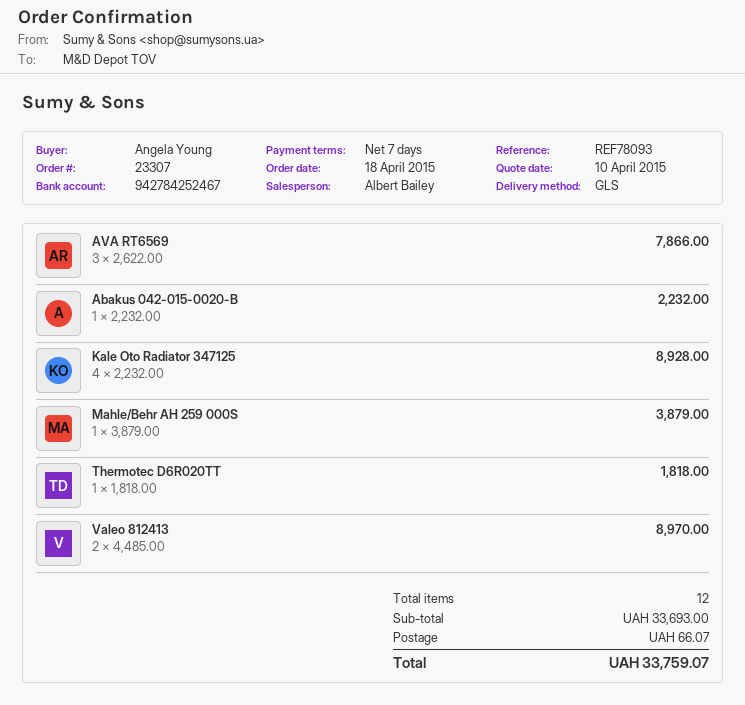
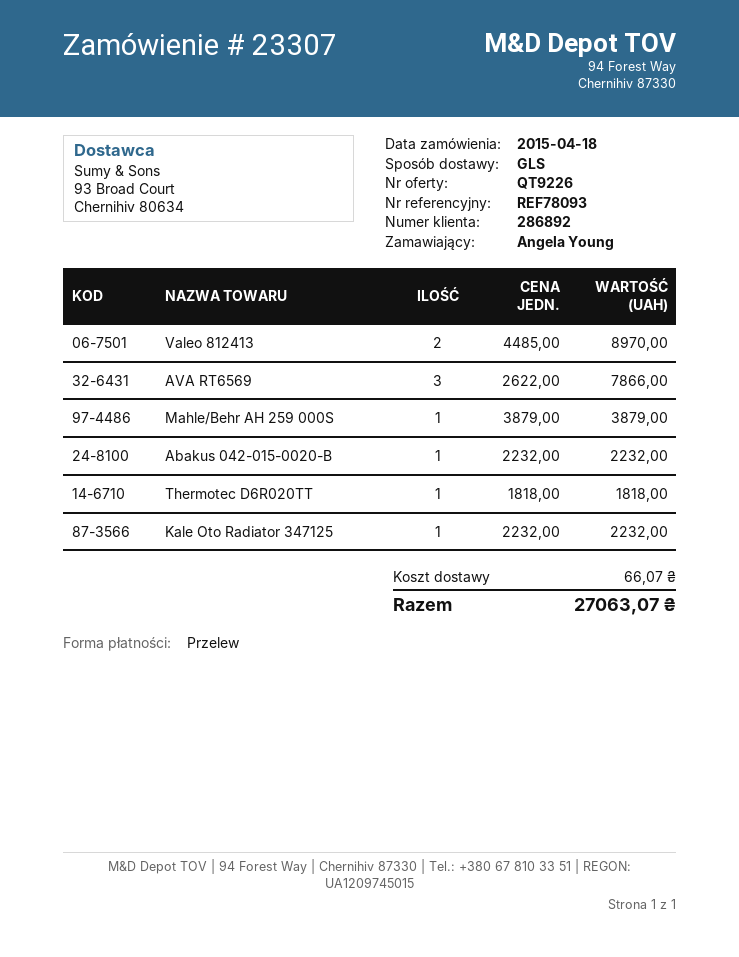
Kale Oto Radiator 347125: 4 x 2232.00 = 8928.00 -> 1 x 2232.00 = 2232.00
total: 33759.07 -> 27063.07

